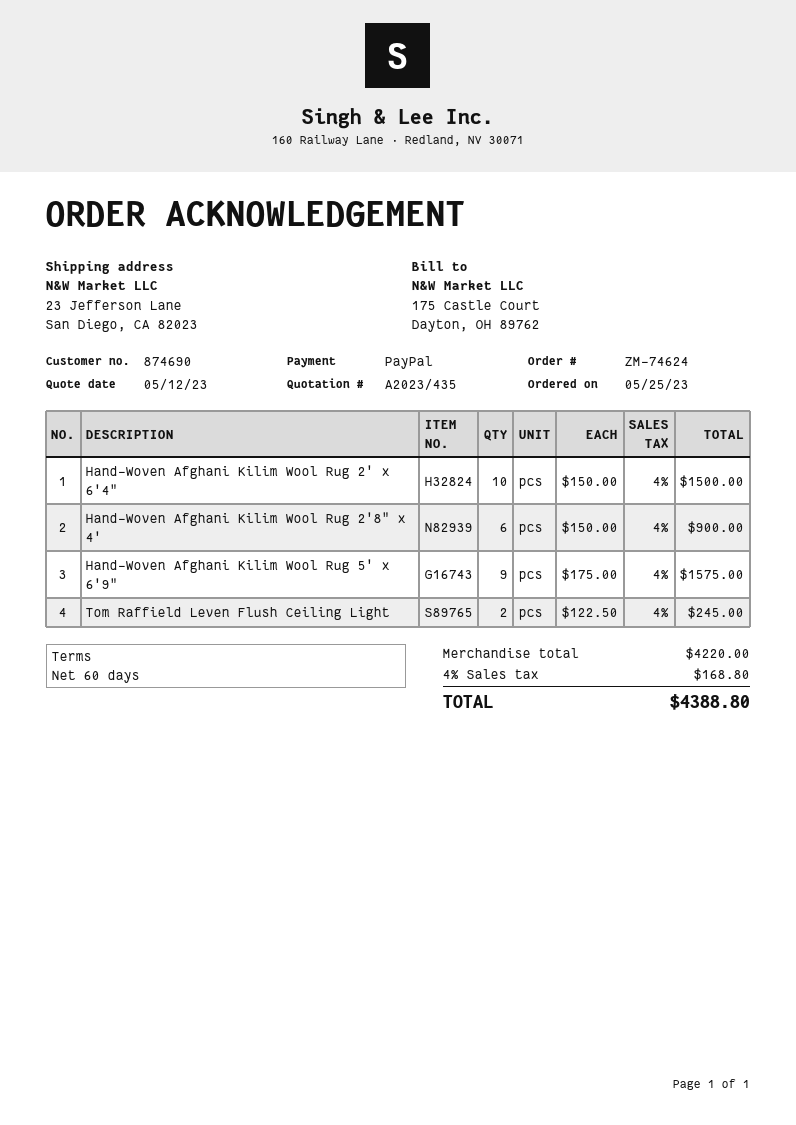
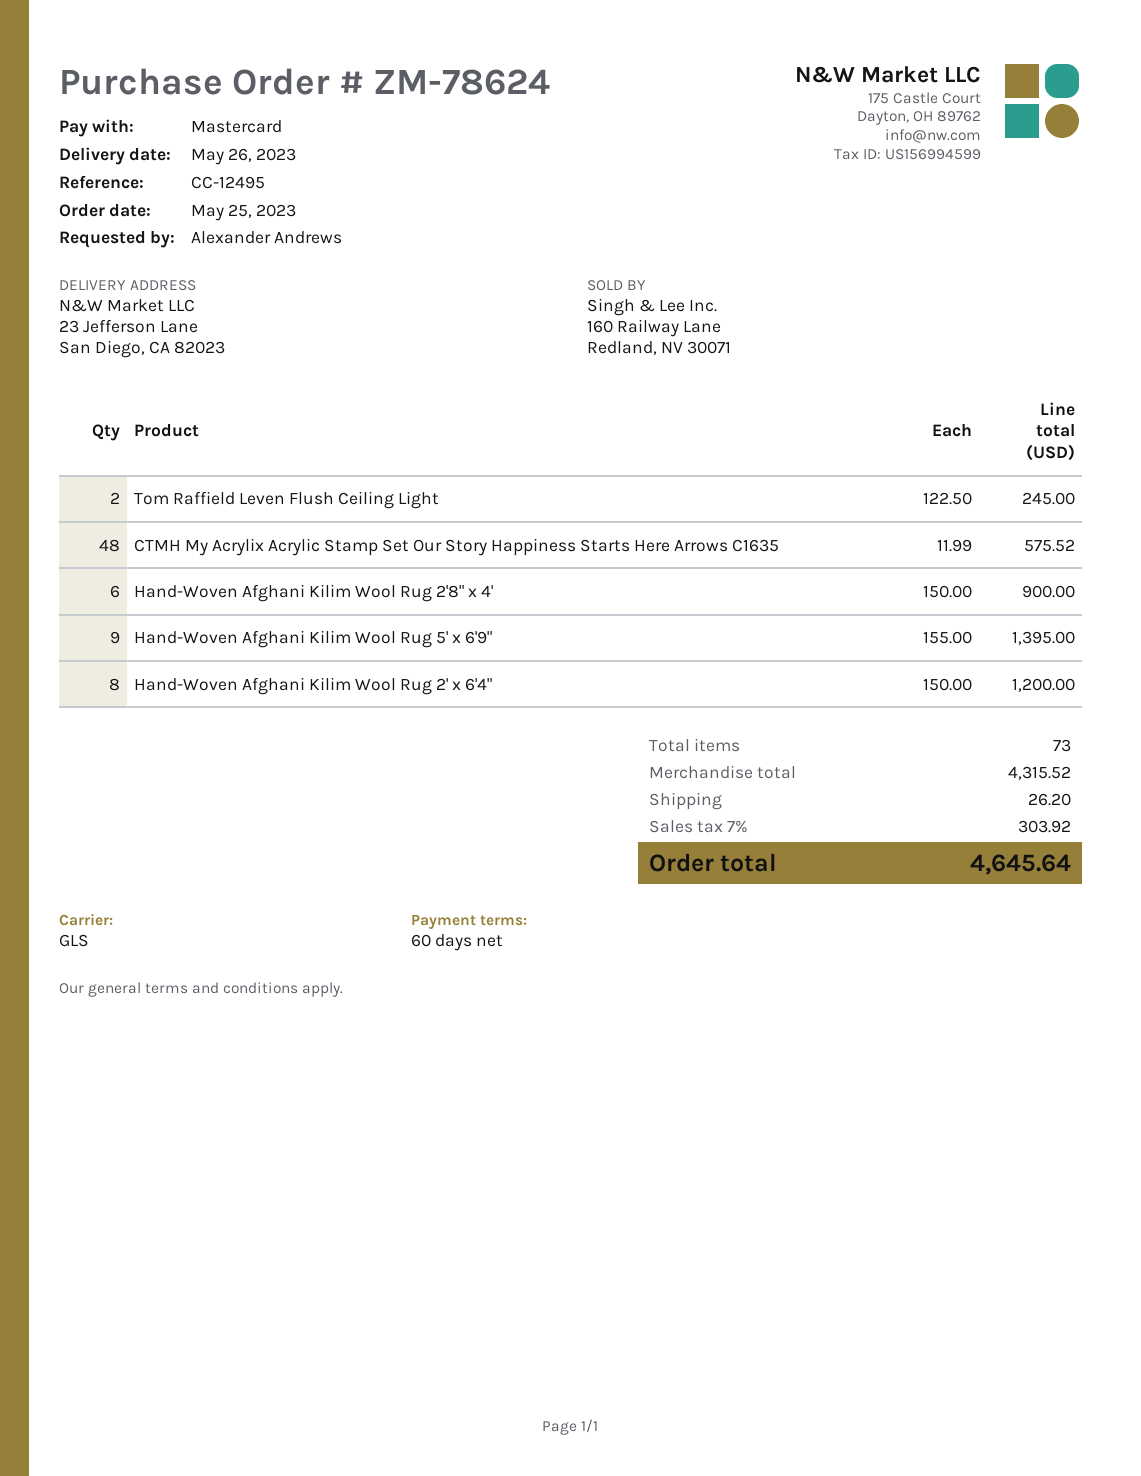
order number: ZM-74624 -> ZM-78624
payment method: PayPal -> Mastercard
Hand-Woven Afghani Kilim Wool Rug 2' x 6'4": 10 x 150.00 = 1500.00 -> 8 x 150.00 = 1200.00
Hand-Woven Afghani Kilim Wool Rug 5' x 6'9": 9 x 175.00 = 1575.00 -> 9 x 155.00 = 1395.00
CTMH My Acrylix Acrylic Stamp Set Our Story Happiness Starts Here Arrows C1635: none -> 48 x 11.99 = 575.52
subtotal: 4220.00 -> 4315.52
shipping: none -> 26.20
tax: 4% = 168.80 -> 7% = 303.92
total: 4388.80 -> 4645.64

